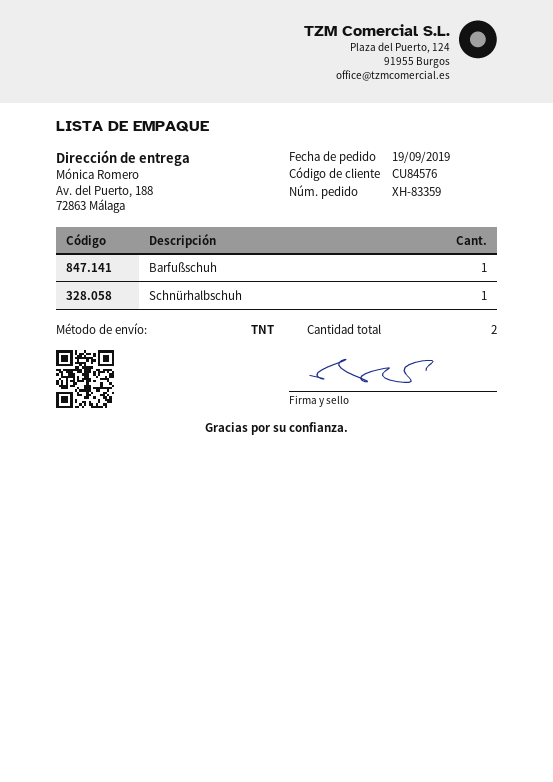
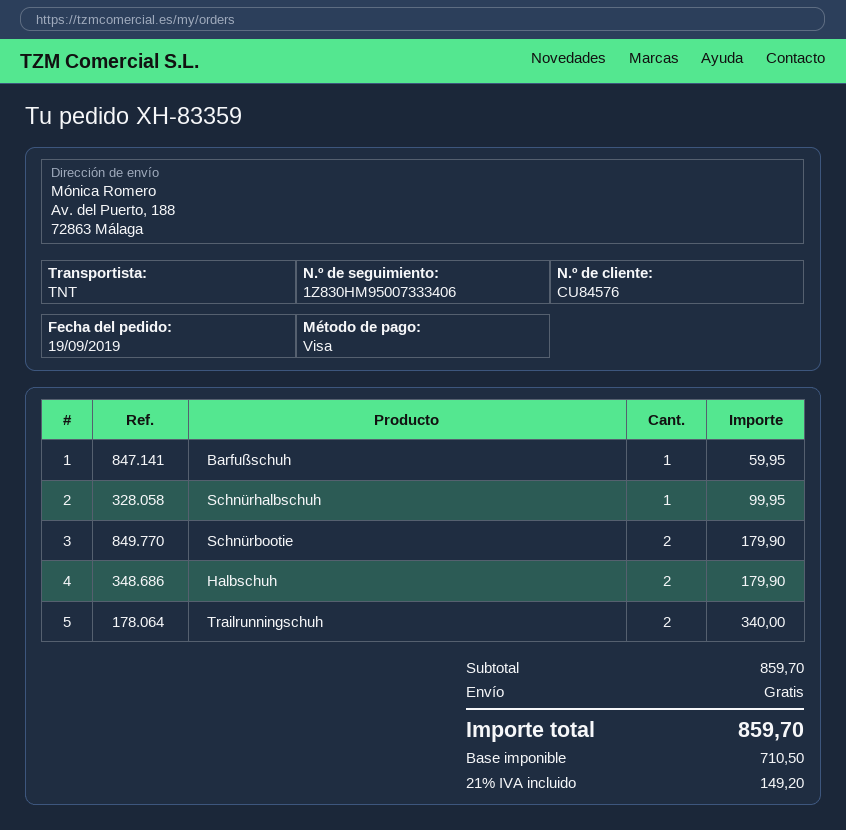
Schnürbootie: none -> 2
Halbschuh: none -> 2
Trailrunningschuh: none -> 2

